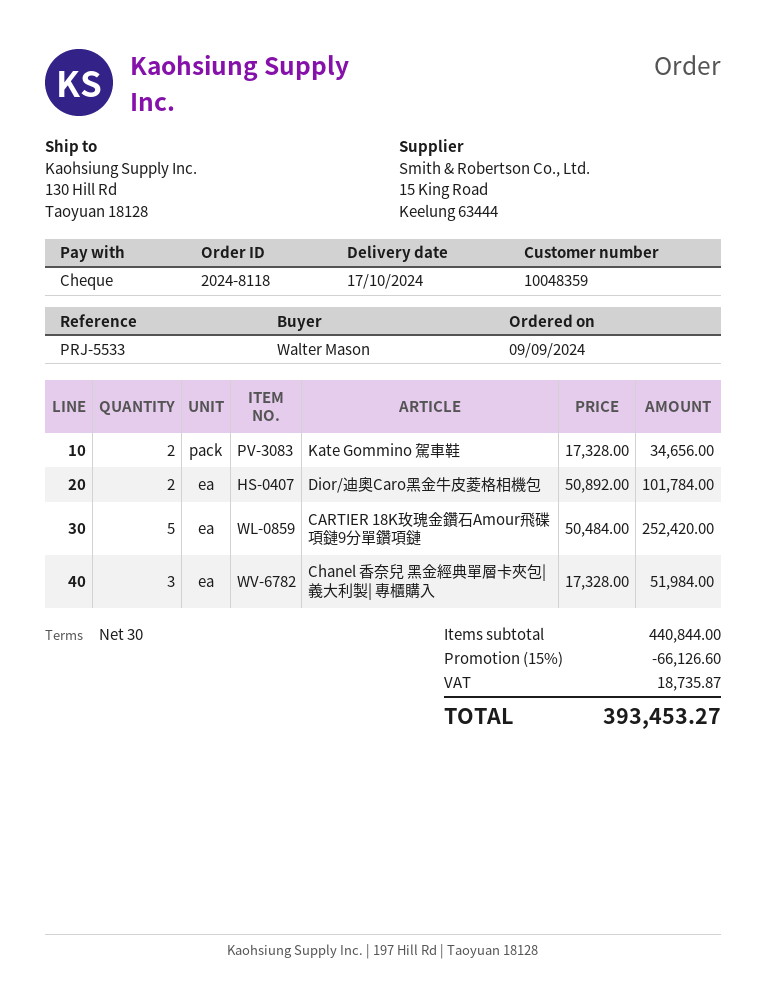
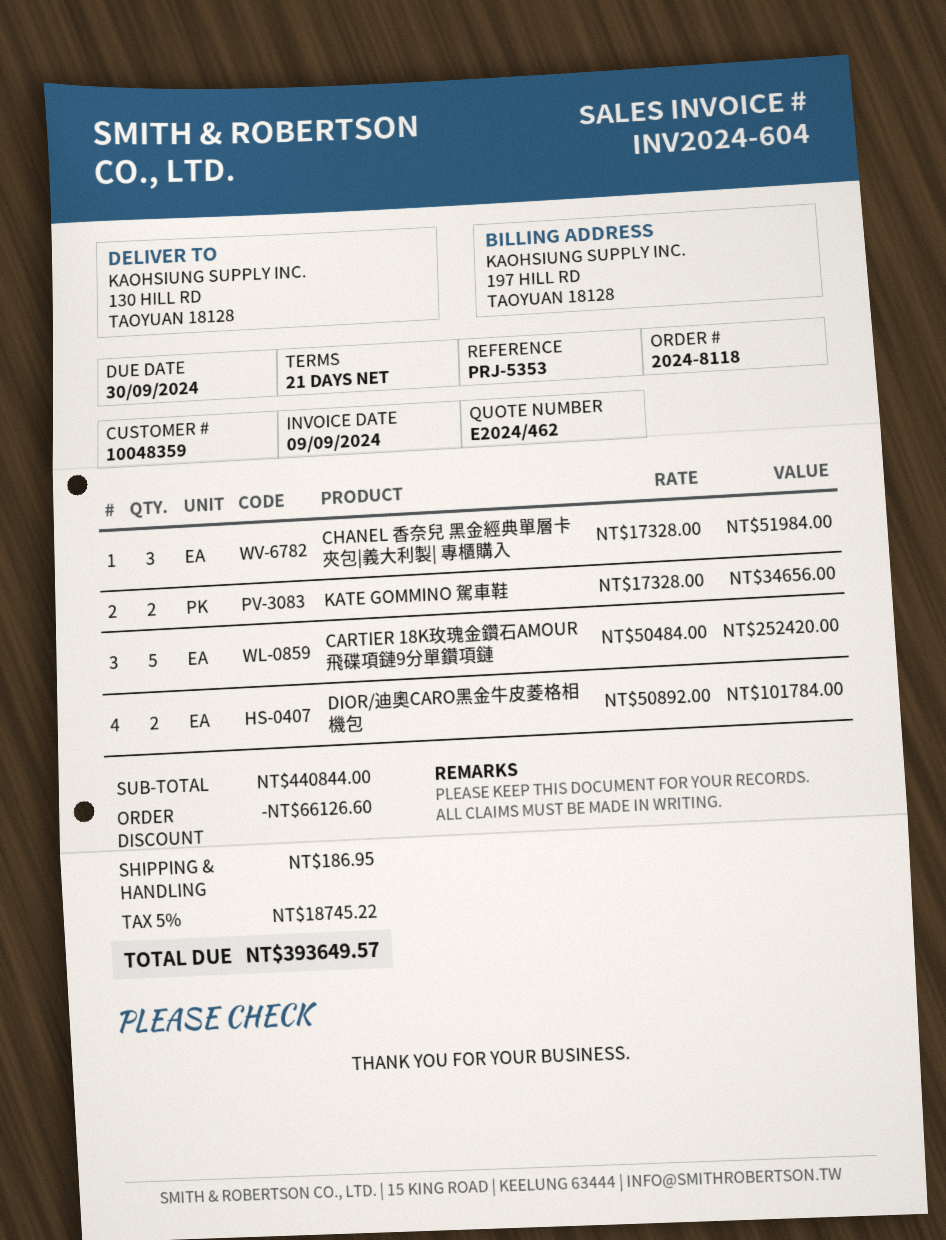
payment terms: 30 days -> 21 days
reference: PRJ-5533 -> PRJ-5353
shipping: none -> 186.95
tax: 18735.87 -> 18745.22
total: 393453.27 -> 393649.57

